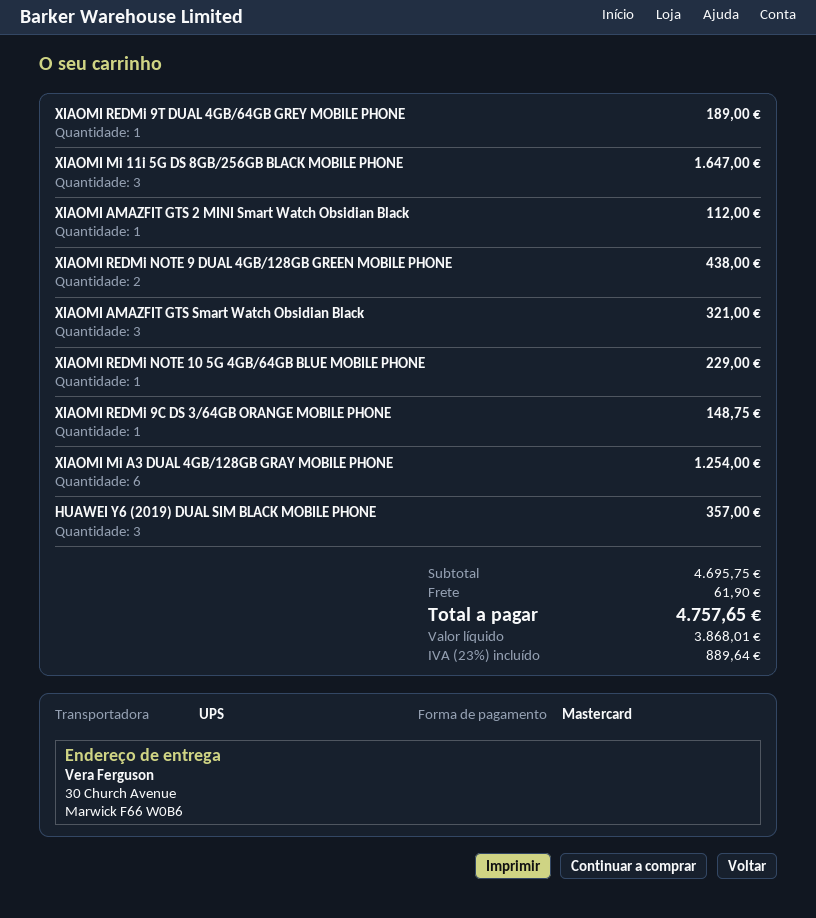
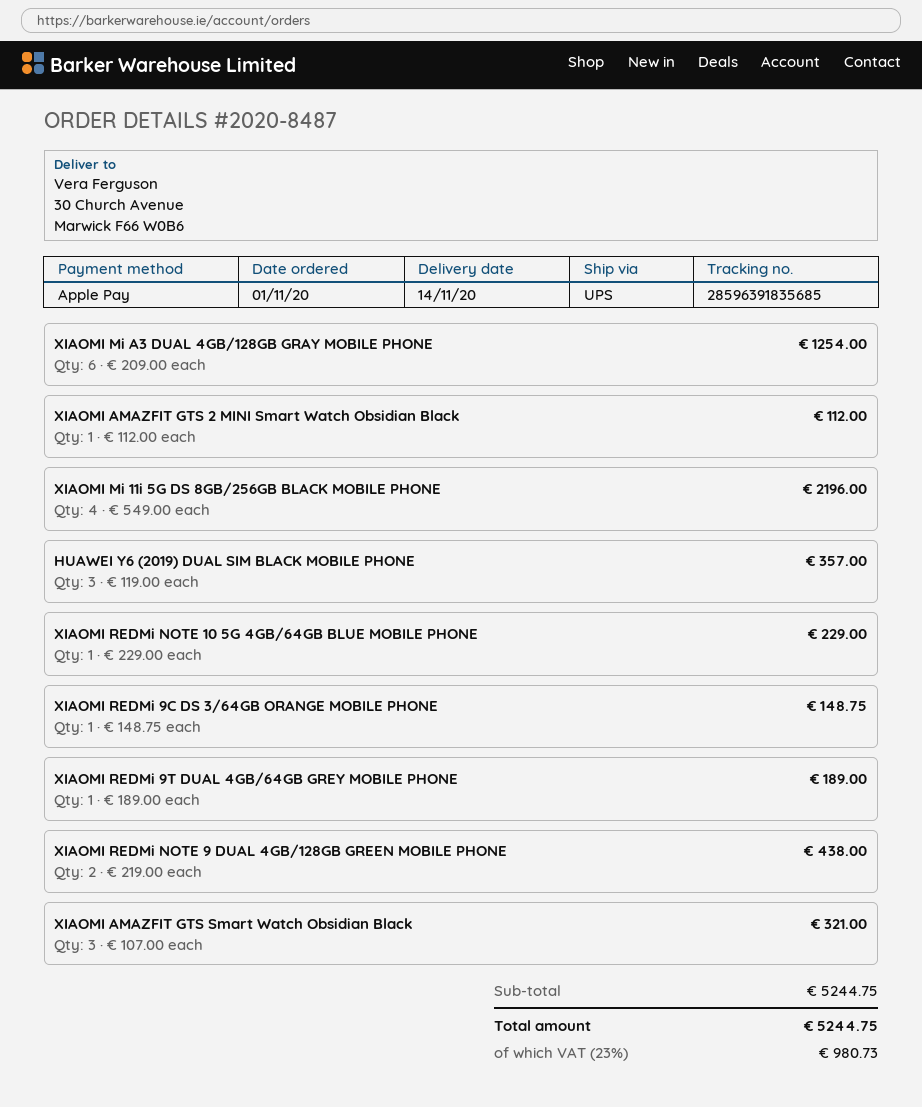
payment method: Mastercard -> Apple Pay
XIAOMI Mi 11i 5G DS 8GB/256GB BLACK MOBILE PHONE: 3 for 1647.00 -> 4 for 2196.00
subtotal: 4695.75 -> 5244.75
shipping: 61.90 -> none
tax: 23% = 889.64 -> 23% = 980.73
total: 4757.65 -> 5244.75

